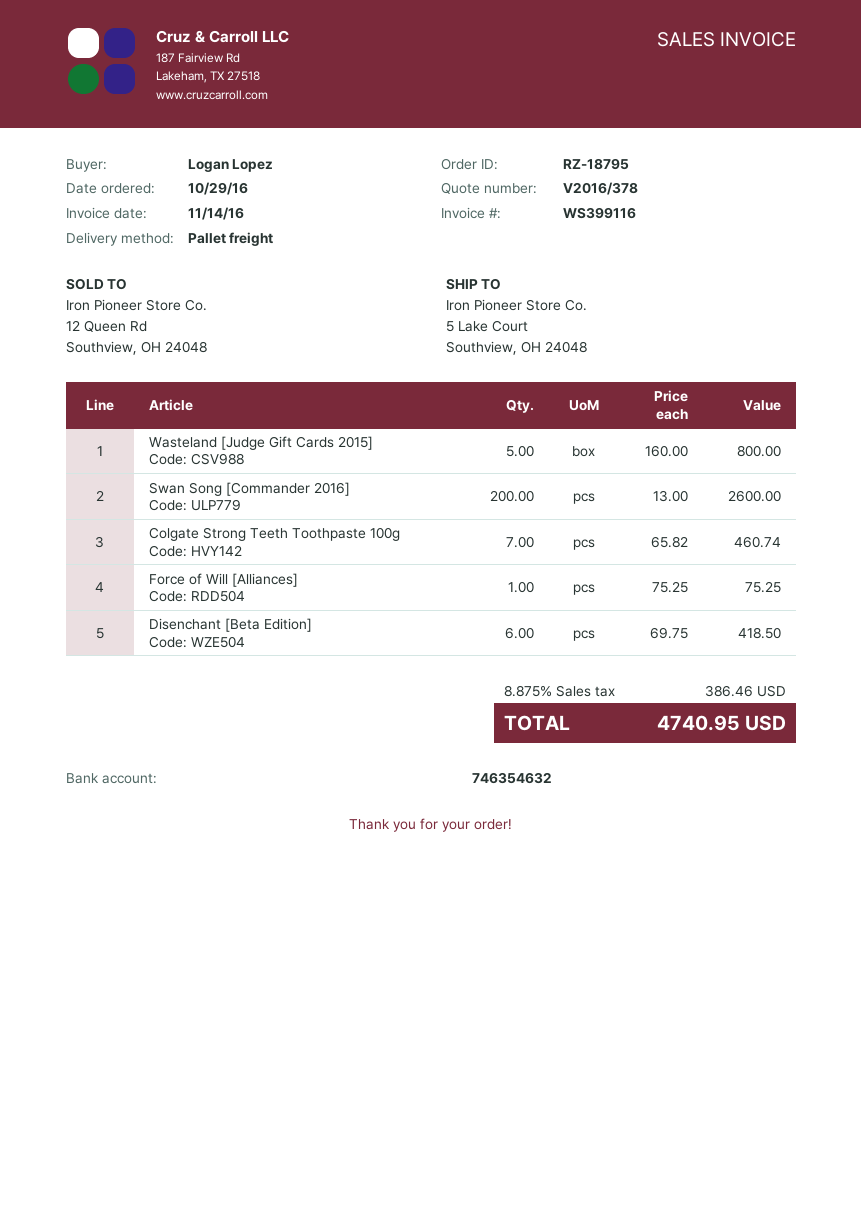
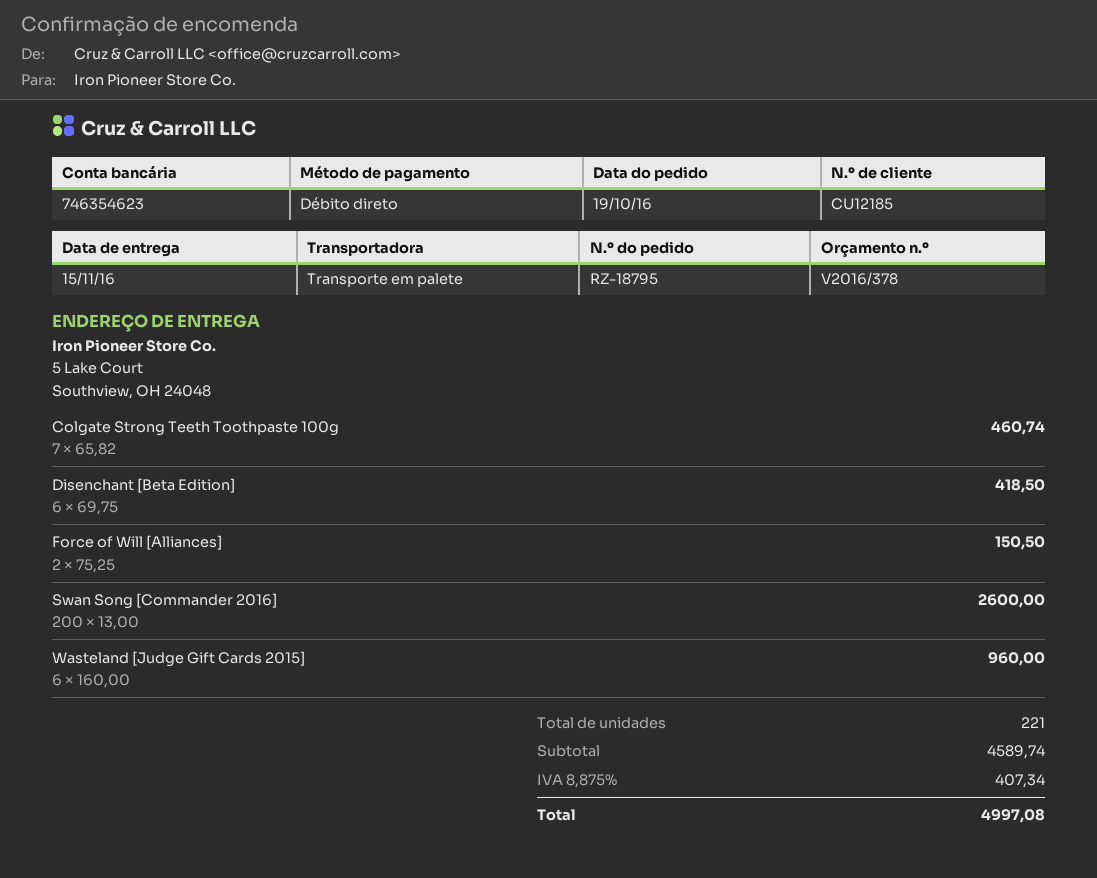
order date: 2016-10-29 -> 2016-10-19
bank account: 746354632 -> 746354623
Wasteland [Judge Gift Cards 2015]: 5 x 160.00 = 800.00 -> 6 x 160.00 = 960.00
Force of Will [Alliances]: 1 x 75.25 = 75.25 -> 2 x 75.25 = 150.50
tax: 8.875% = 386.46 -> 8.875% = 407.34
total: 4740.95 -> 4997.08

